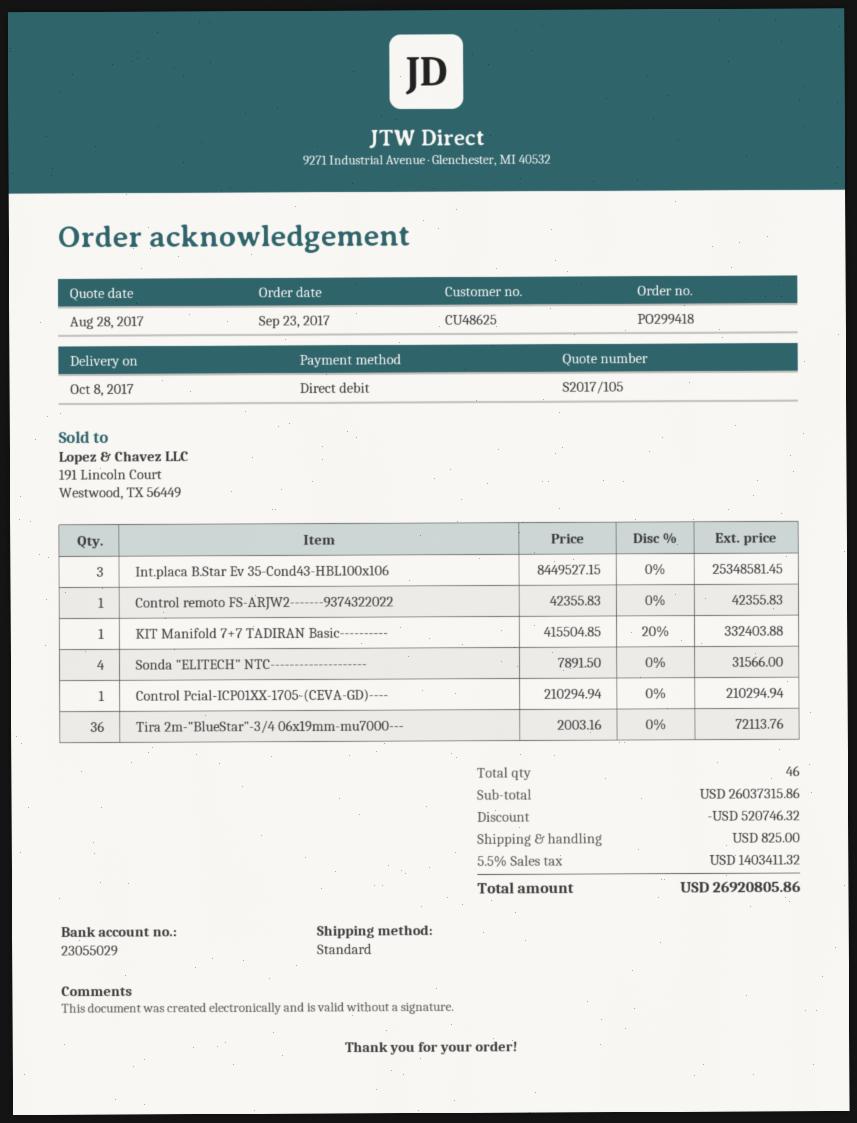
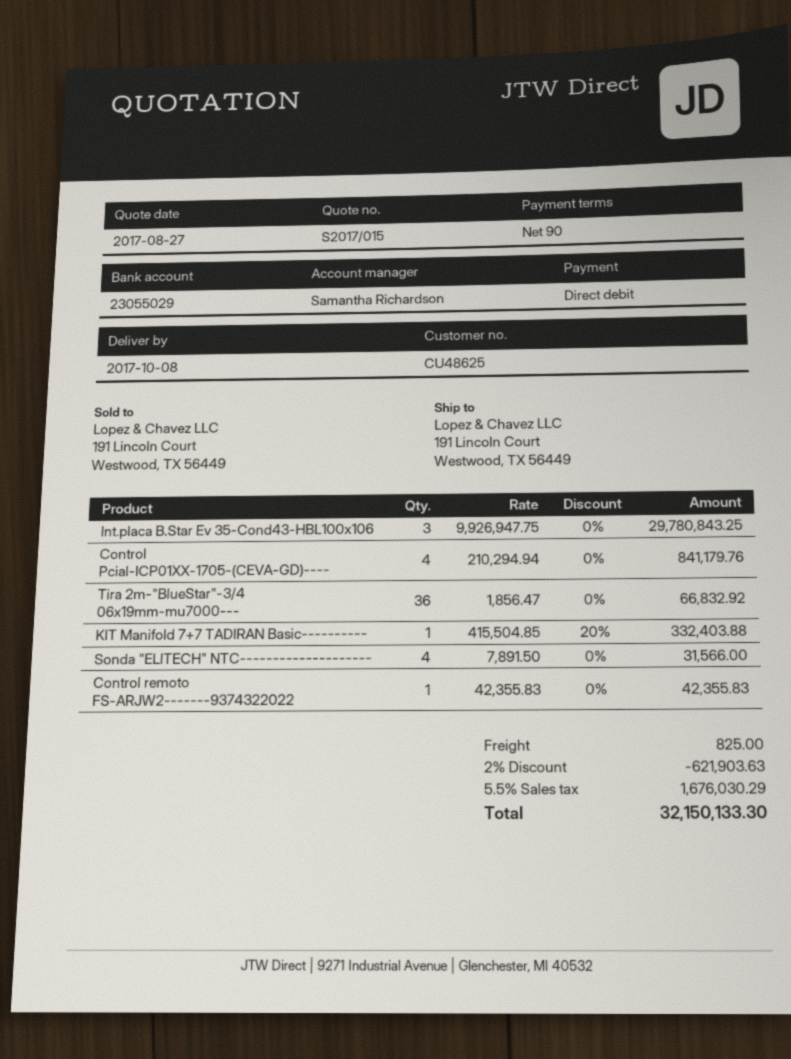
quote number: S2017/105 -> S2017/015
quote date: 2017-08-28 -> 2017-08-27
Int.placa B.Star Ev 35-Cond43-HBL100x106: 3 x 8449527.15 = 25348581.45 -> 3 x 9926947.75 = 29780843.25
Control Pcial-ICP01XX-1705-(CEVA-GD)----: 1 x 210294.94 = 210294.94 -> 4 x 210294.94 = 841179.76
Tira 2m-"BlueStar"-3/4 06x19mm-mu7000---: 36 x 2003.16 = 72113.76 -> 36 x 1856.47 = 66832.92
discount: 520746.32 -> 621903.63
tax: 5.5% = 1403411.32 -> 5.5% = 1676030.29
total: 26920805.86 -> 32150133.30

